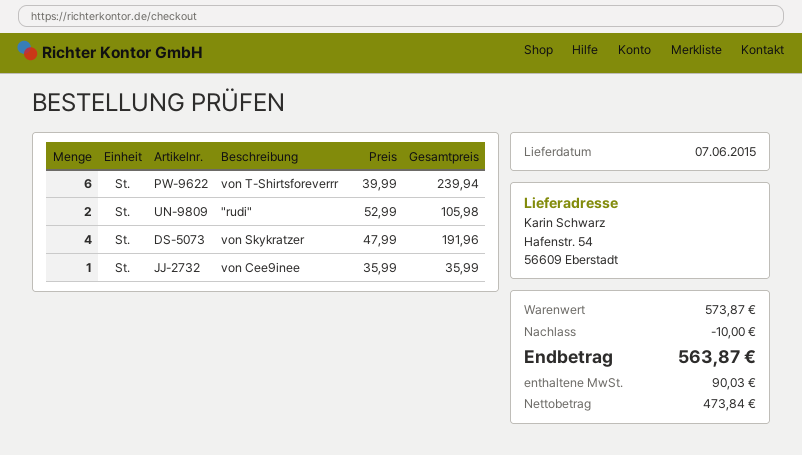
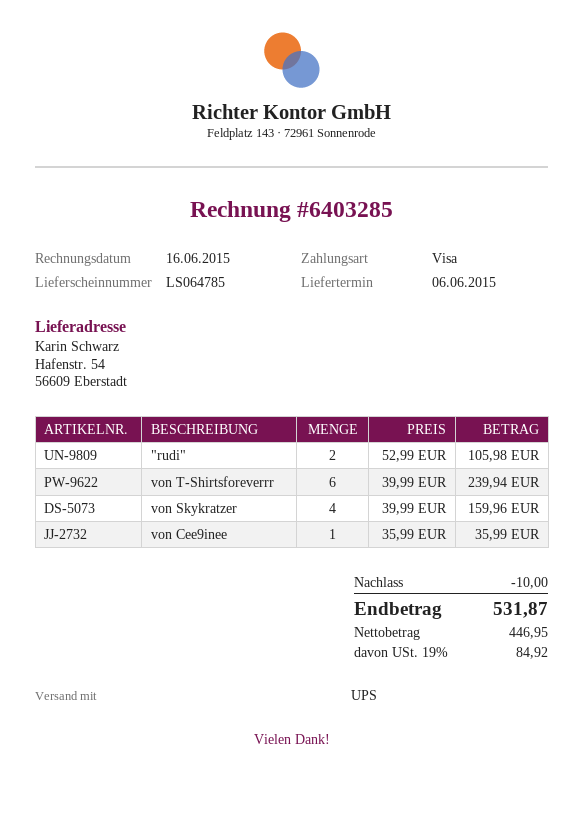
delivery date: 2015-06-07 -> 2015-06-06
von Skykratzer: 4 x 47.99 = 191.96 -> 4 x 39.99 = 159.96
net: 473.84 -> 446.95
tax: 90.03 -> 84.92
total: 563.87 -> 531.87

